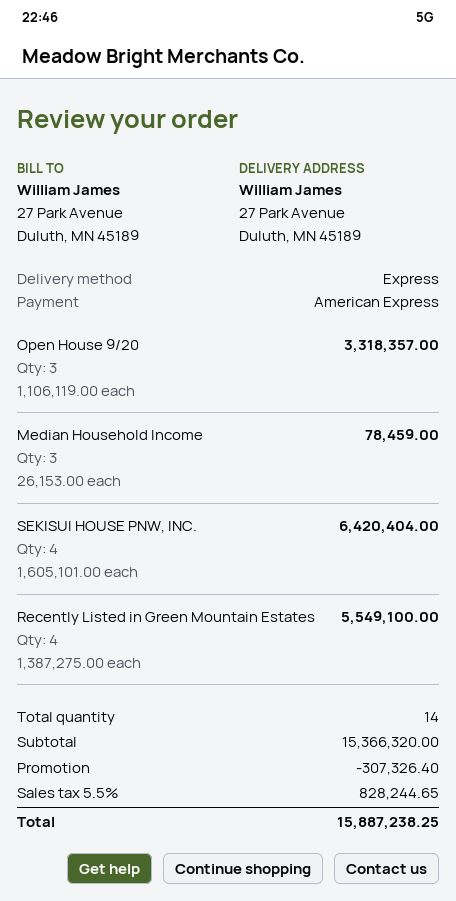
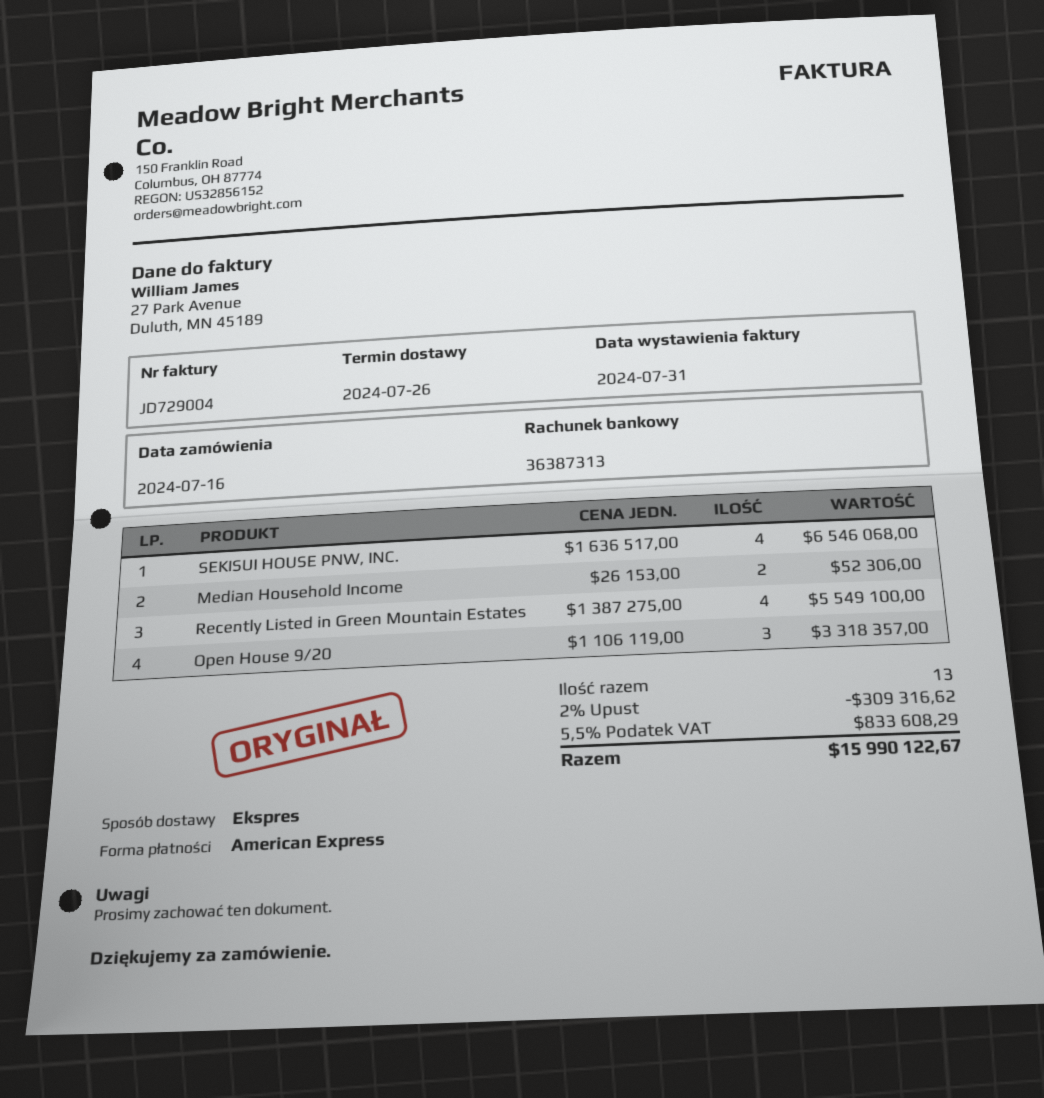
Median Household Income: 3 x 26153.00 = 78459.00 -> 2 x 26153.00 = 52306.00
SEKISUI HOUSE PNW, INC.: 4 x 1605101.00 = 6420404.00 -> 4 x 1636517.00 = 6546068.00
total quantity: 14 -> 13
discount: 307326.40 -> 309316.62
tax: 5.5% = 828244.65 -> 5.5% = 833608.29
total: 15887238.25 -> 15990122.67

